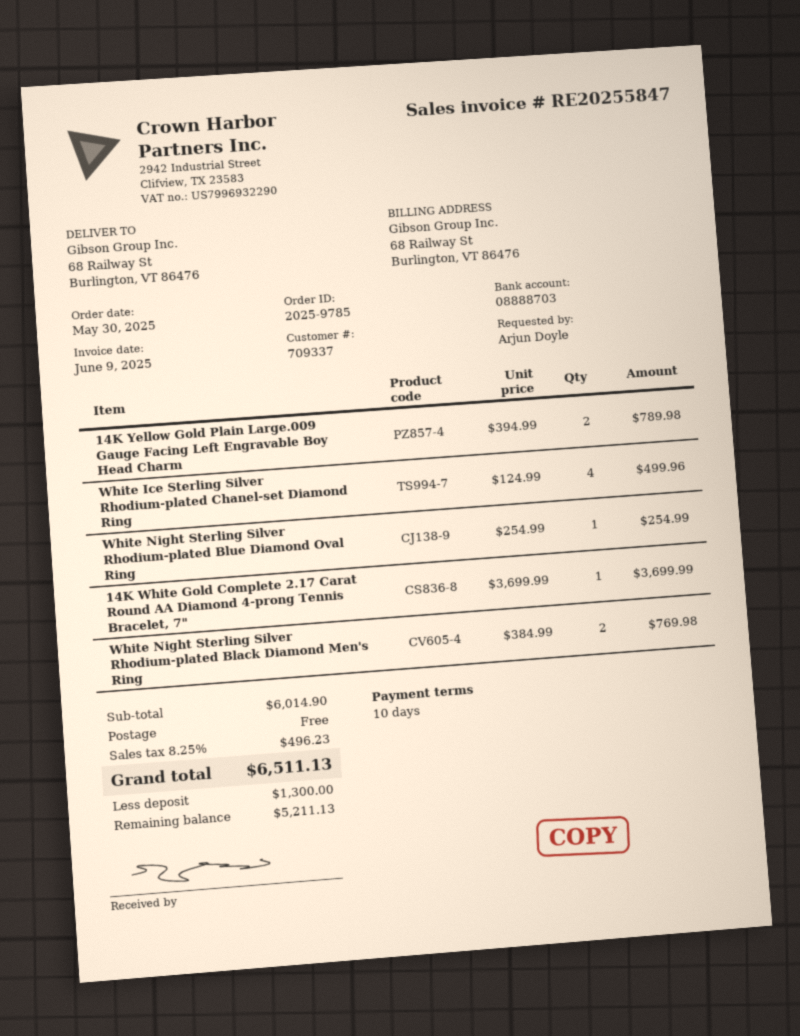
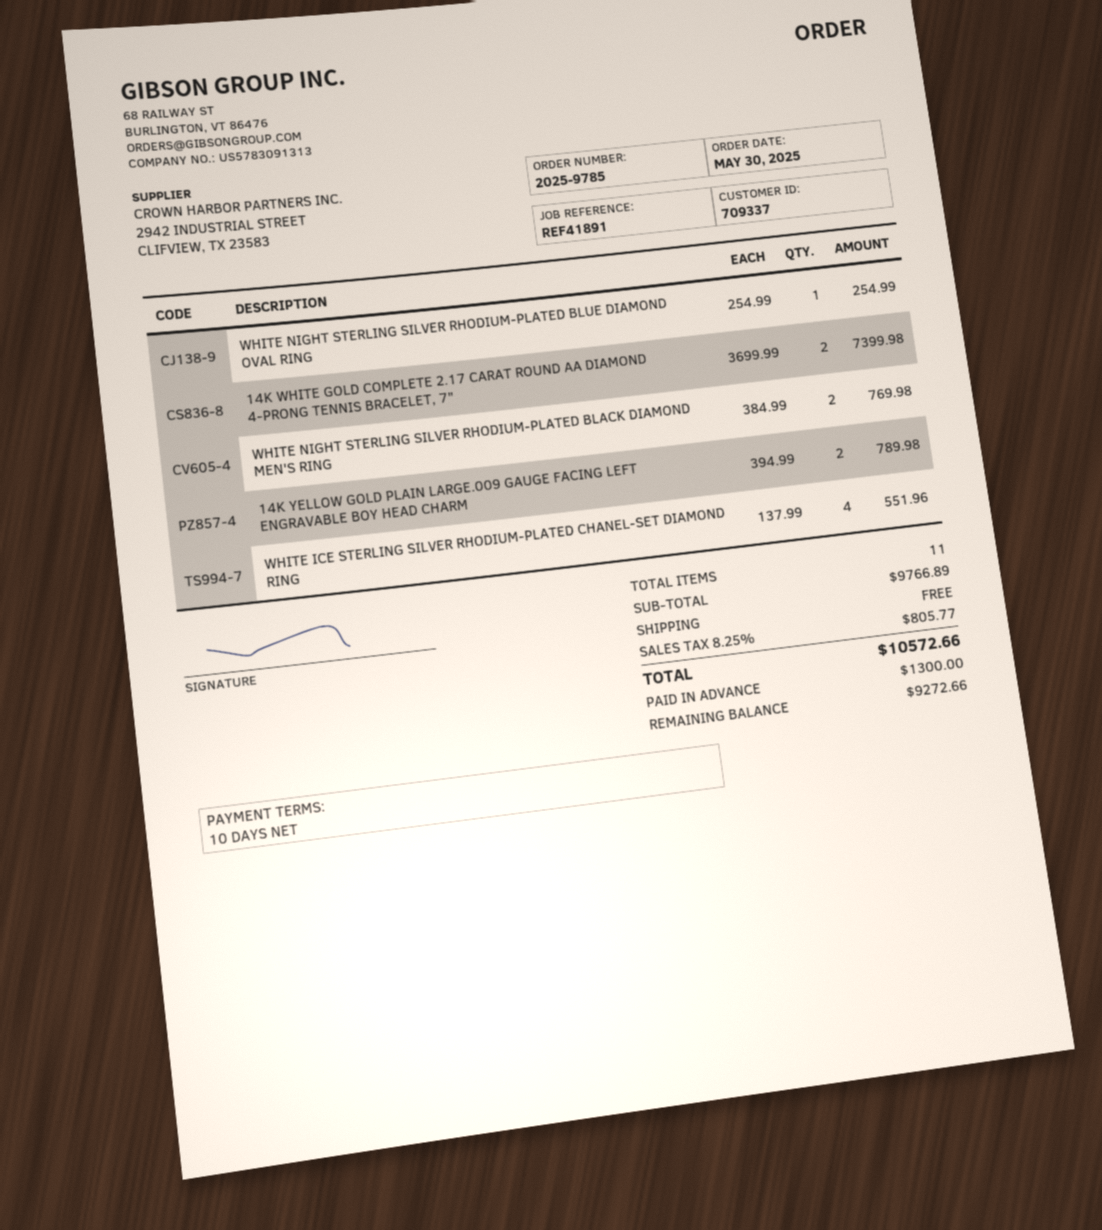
White Ice Sterling Silver Rhodium-plated Chanel-set Diamond Ring: 4 x 124.99 = 499.96 -> 4 x 137.99 = 551.96
14K White Gold Complete 2.17 Carat Round AA Diamond 4-prong Tennis Bracelet, 7": 1 x 3699.99 = 3699.99 -> 2 x 3699.99 = 7399.98
subtotal: 6014.90 -> 9766.89
tax: 8.25% = 496.23 -> 8.25% = 805.77
total: 6511.13 -> 10572.66
balance: 5211.13 -> 9272.66

